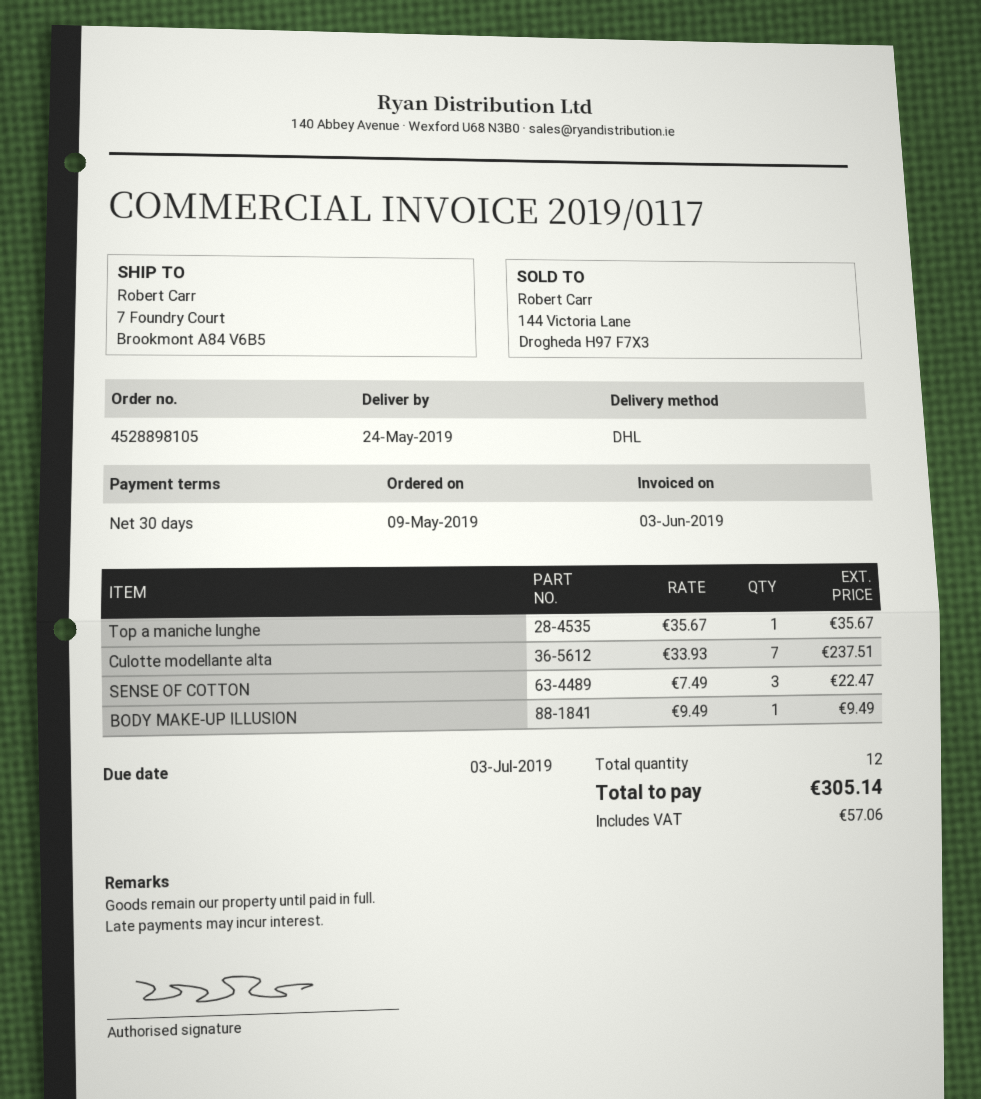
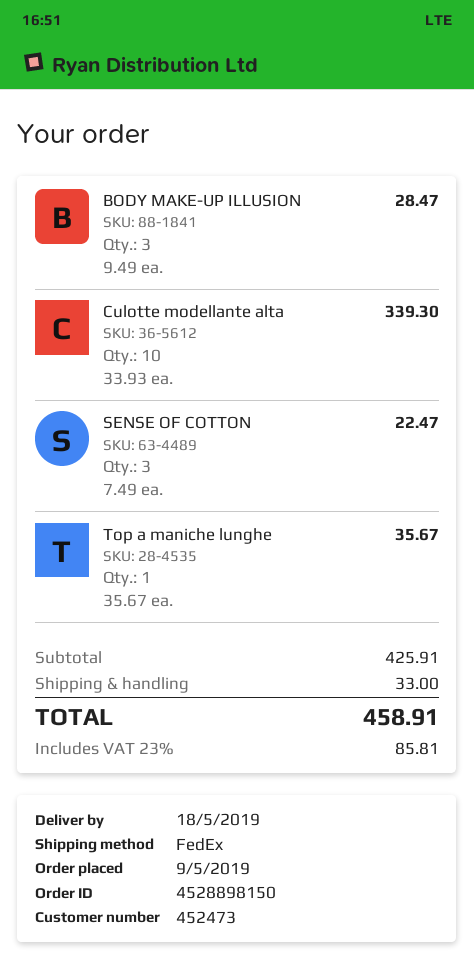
order number: 4528898105 -> 4528898150
delivery date: 2019-05-24 -> 2019-05-18
shipping method: DHL -> FedEx
Culotte modellante alta: 7 x 33.93 = 237.51 -> 10 x 33.93 = 339.30
BODY MAKE-UP ILLUSION: 1 x 9.49 = 9.49 -> 3 x 9.49 = 28.47
shipping: none -> 33.00
tax: 57.06 -> 85.81
total: 305.14 -> 458.91

